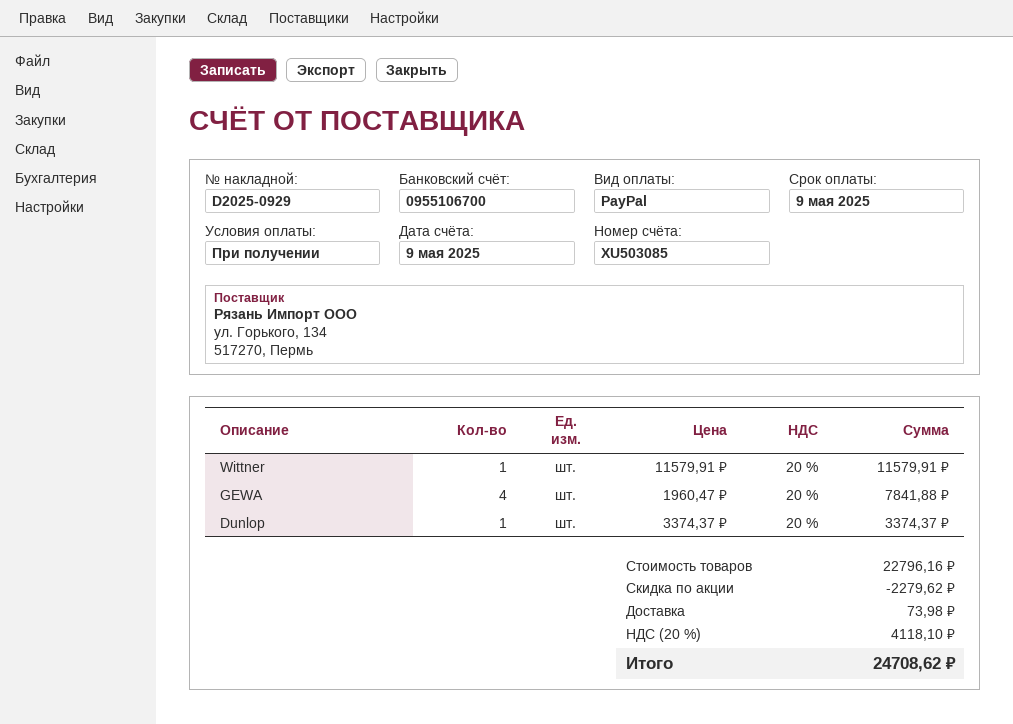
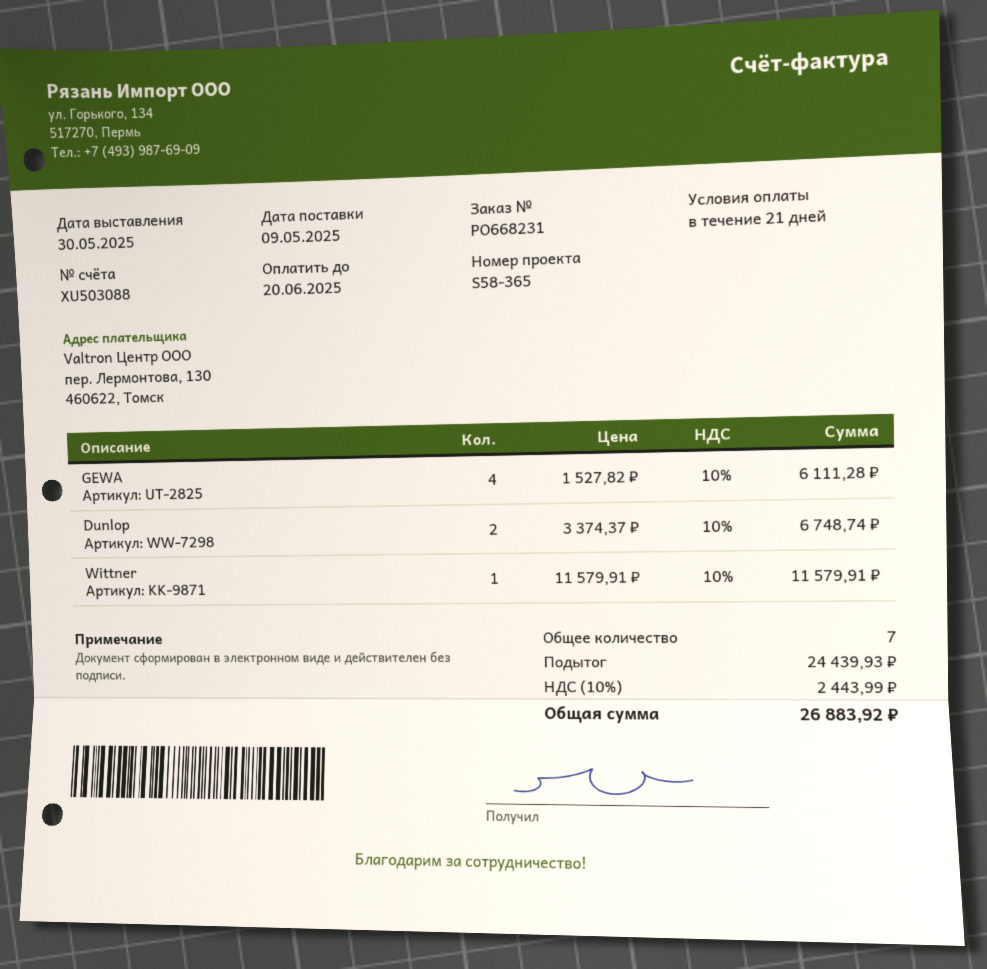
invoice number: XU503085 -> XU503088
invoice date: 2025-05-09 -> 2025-05-30
payment terms: on receipt -> 21 days
due date: 2025-05-09 -> 2025-06-20
GEWA: 4 x 1960.47 = 7841.88 -> 4 x 1527.82 = 6111.28
Dunlop: 1 x 3374.37 = 3374.37 -> 2 x 3374.37 = 6748.74
subtotal: 22796.16 -> 24439.93
discount: 2279.62 -> none
shipping: 73.98 -> none
tax: 20% = 4118.10 -> 10% = 2443.99
total: 24708.62 -> 26883.92

